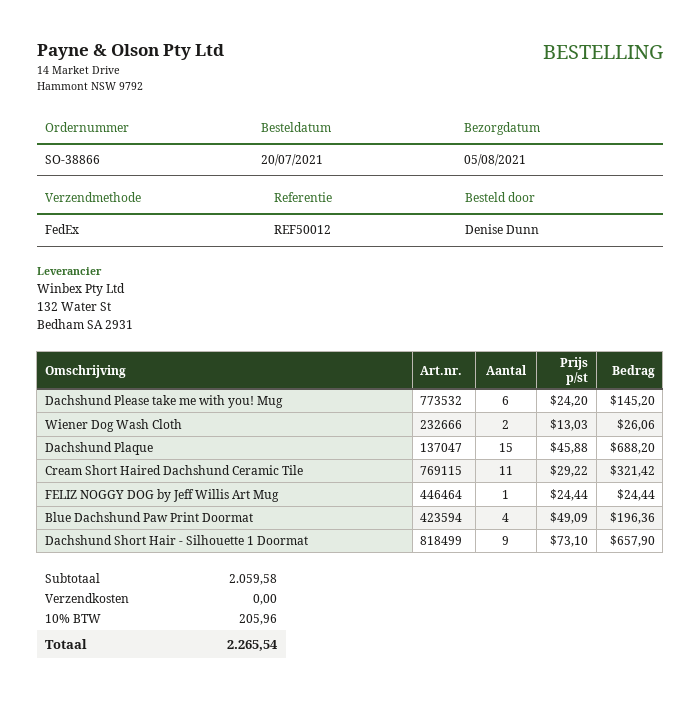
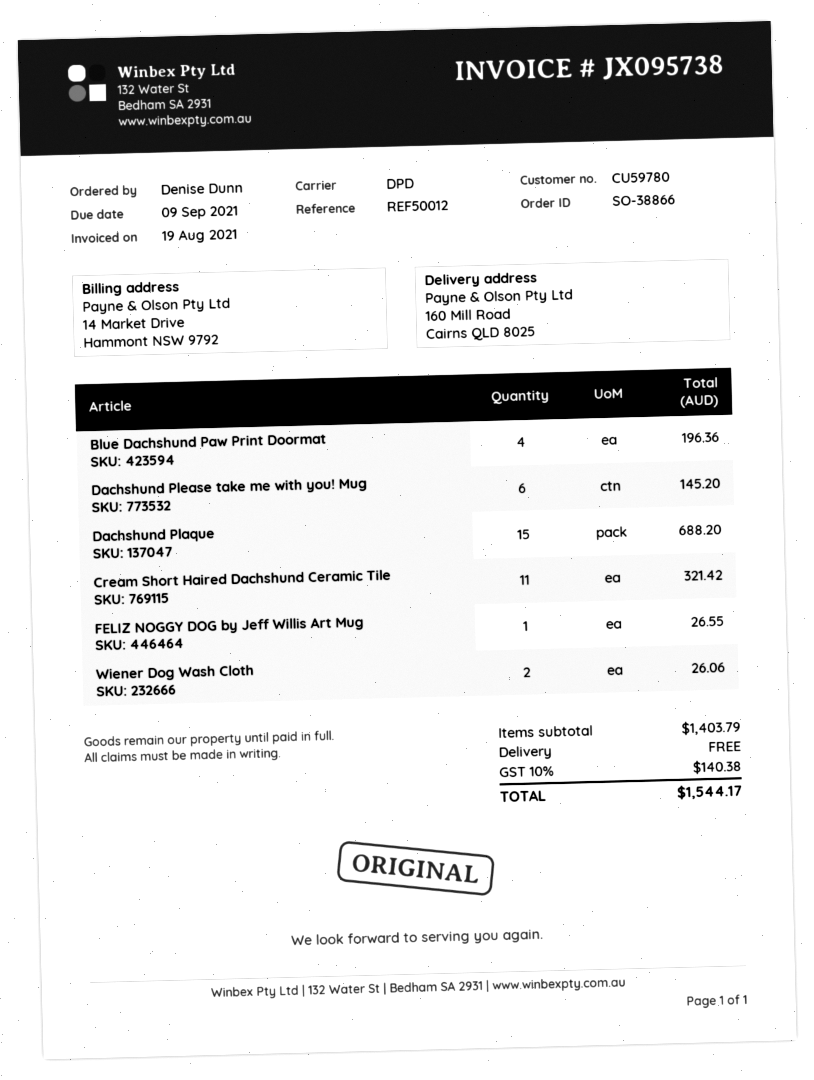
shipping method: FedEx -> DPD
FELIZ NOGGY DOG by Jeff Willis Art Mug: 1 for 24.44 -> 1 for 26.55
Dachshund Short Hair - Silhouette 1 Doormat: 9 for 657.90 -> none
subtotal: 2059.58 -> 1403.79
tax: 10% = 205.96 -> 10% = 140.38
total: 2265.54 -> 1544.17

